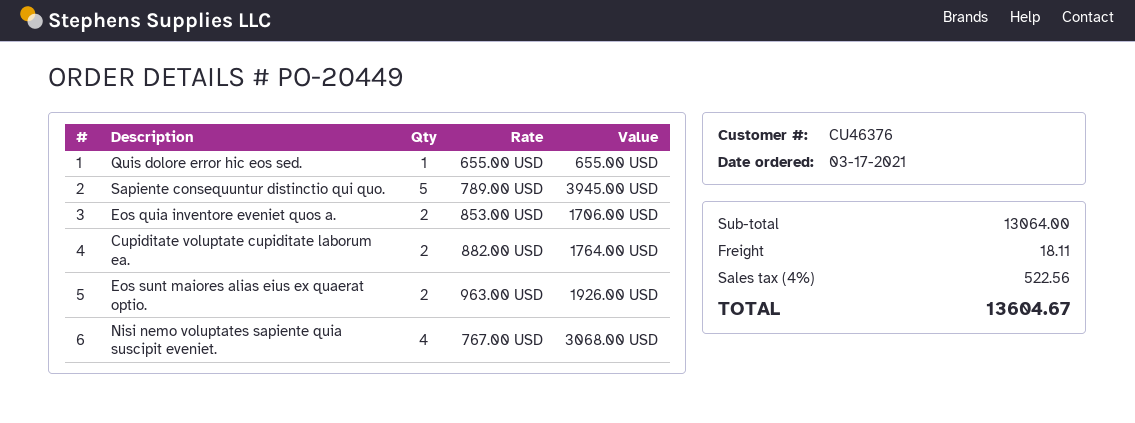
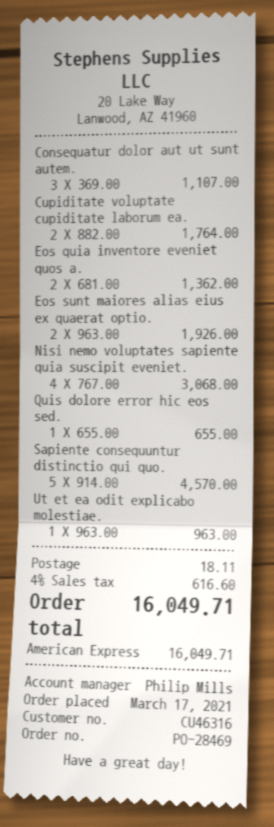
order number: PO-20449 -> PO-28469
customer number: CU46376 -> CU46316
Sapiente consequuntur distinctio qui quo.: 5 x 789.00 = 3945.00 -> 5 x 914.00 = 4570.00
Eos quia inventore eveniet quos a.: 2 x 853.00 = 1706.00 -> 2 x 681.00 = 1362.00
Consequatur dolor aut ut sunt autem.: none -> 3 x 369.00 = 1107.00
Ut et ea odit explicabo molestiae.: none -> 1 x 963.00 = 963.00
tax: 4% = 522.56 -> 4% = 616.60
total: 13604.67 -> 16049.71

